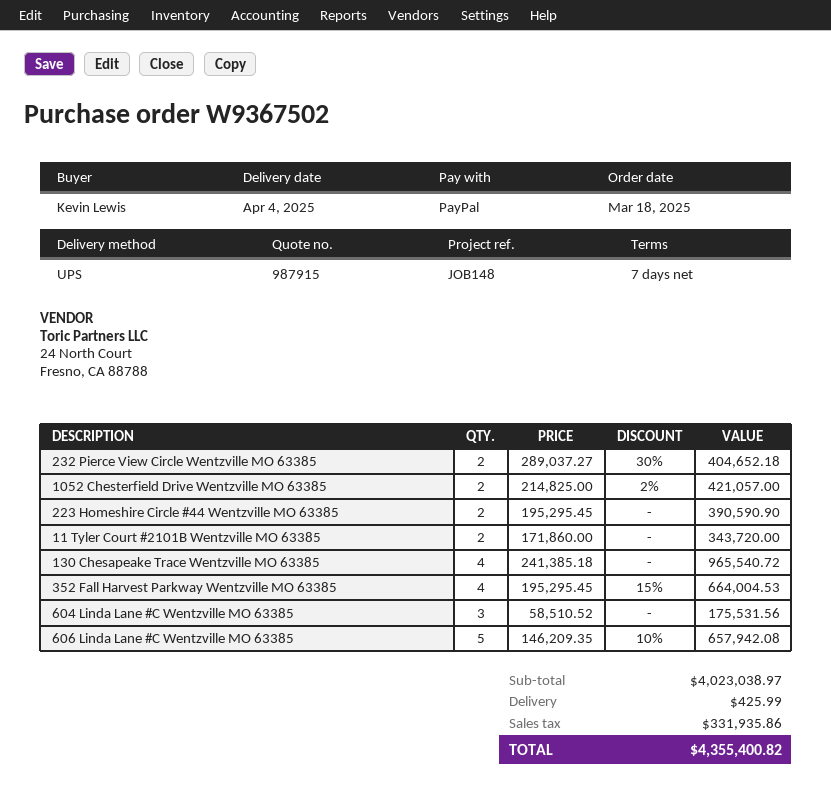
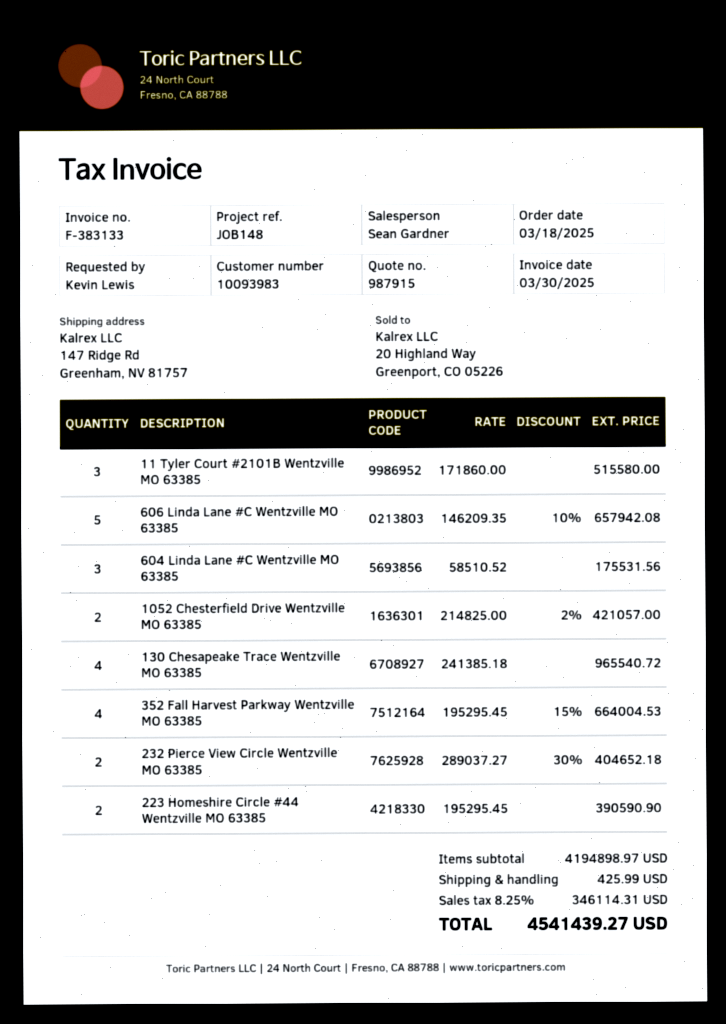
11 Tyler Court #2101B Wentzville MO 63385: 2 x 171860.00 = 343720.00 -> 3 x 171860.00 = 515580.00
subtotal: 4023038.97 -> 4194898.97
tax: 331935.86 -> 346114.31
total: 4355400.82 -> 4541439.27

